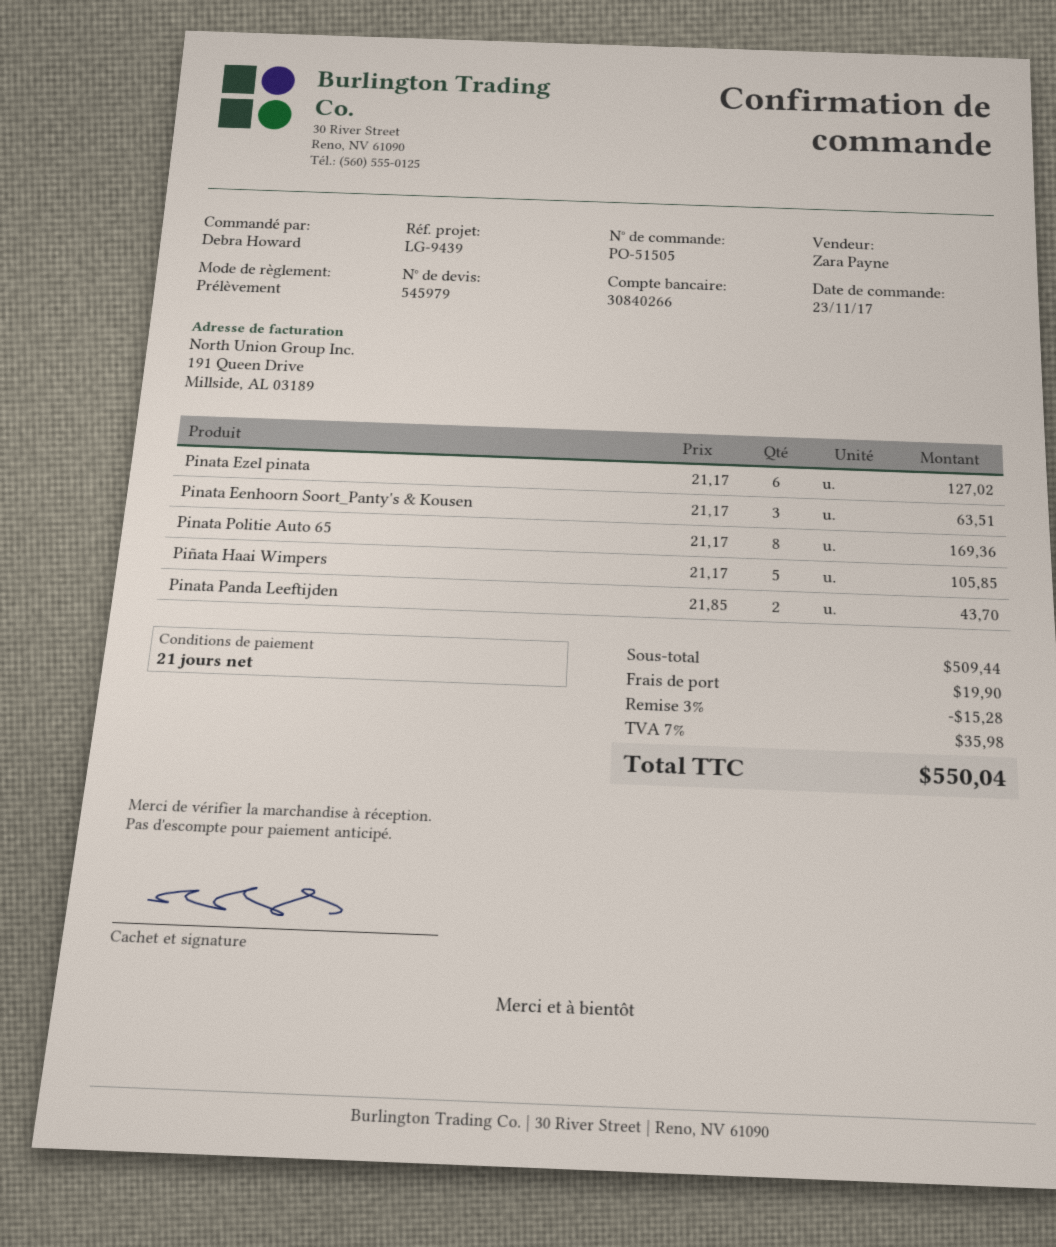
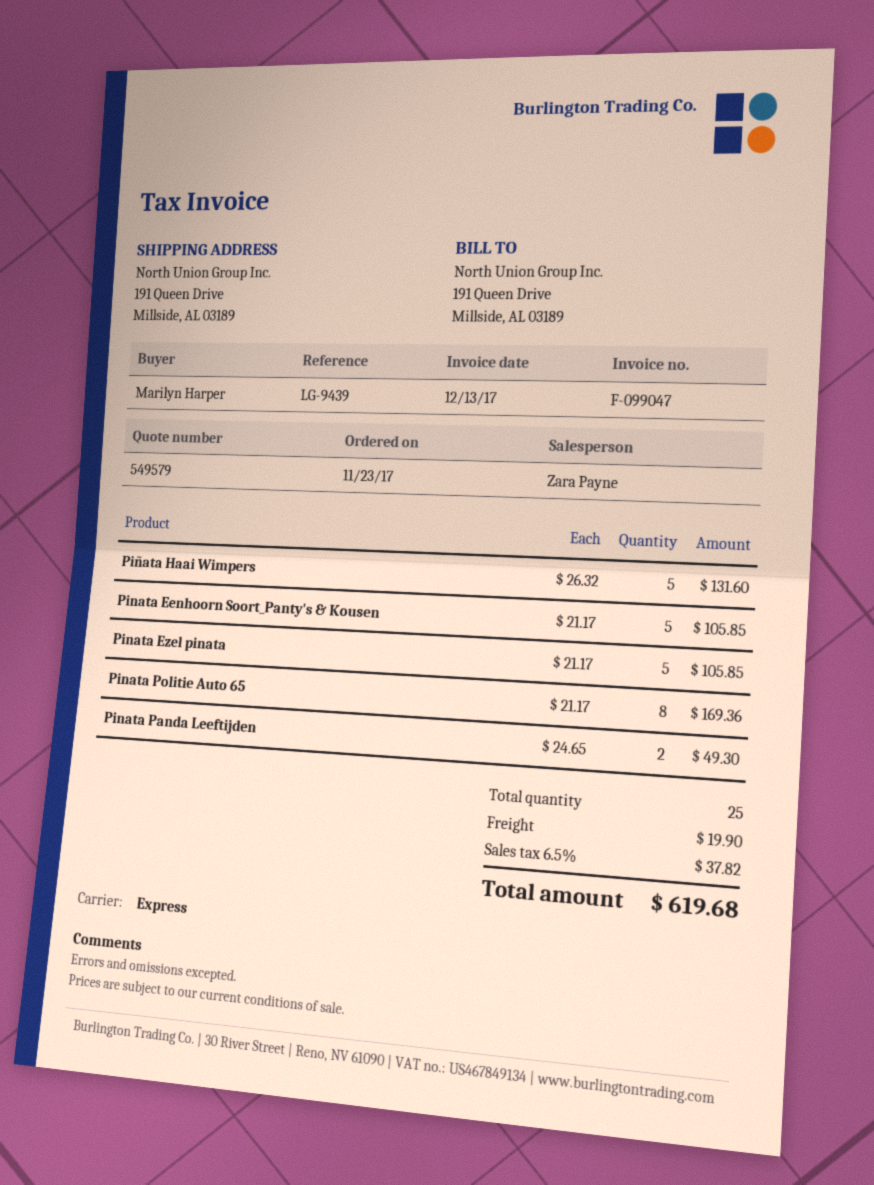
quote number: 545979 -> 549579
ordered by: Debra Howard -> Marilyn Harper
Pinata Ezel pinata: 6 x 21.17 = 127.02 -> 5 x 21.17 = 105.85
Pinata Eenhoorn Soort_Panty's & Kousen: 3 x 21.17 = 63.51 -> 5 x 21.17 = 105.85
Piñata Haai Wimpers: 5 x 21.17 = 105.85 -> 5 x 26.32 = 131.60
Pinata Panda Leeftijden: 2 x 21.85 = 43.70 -> 2 x 24.65 = 49.30
discount: 3% = 15.28 -> none
tax: 7% = 35.98 -> 6.5% = 37.82
total: 550.04 -> 619.68

